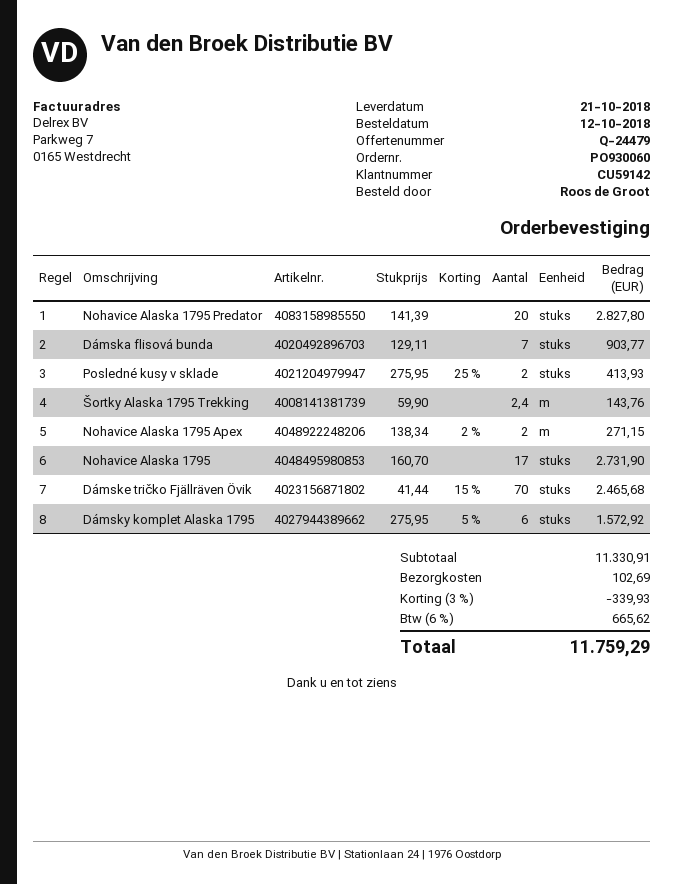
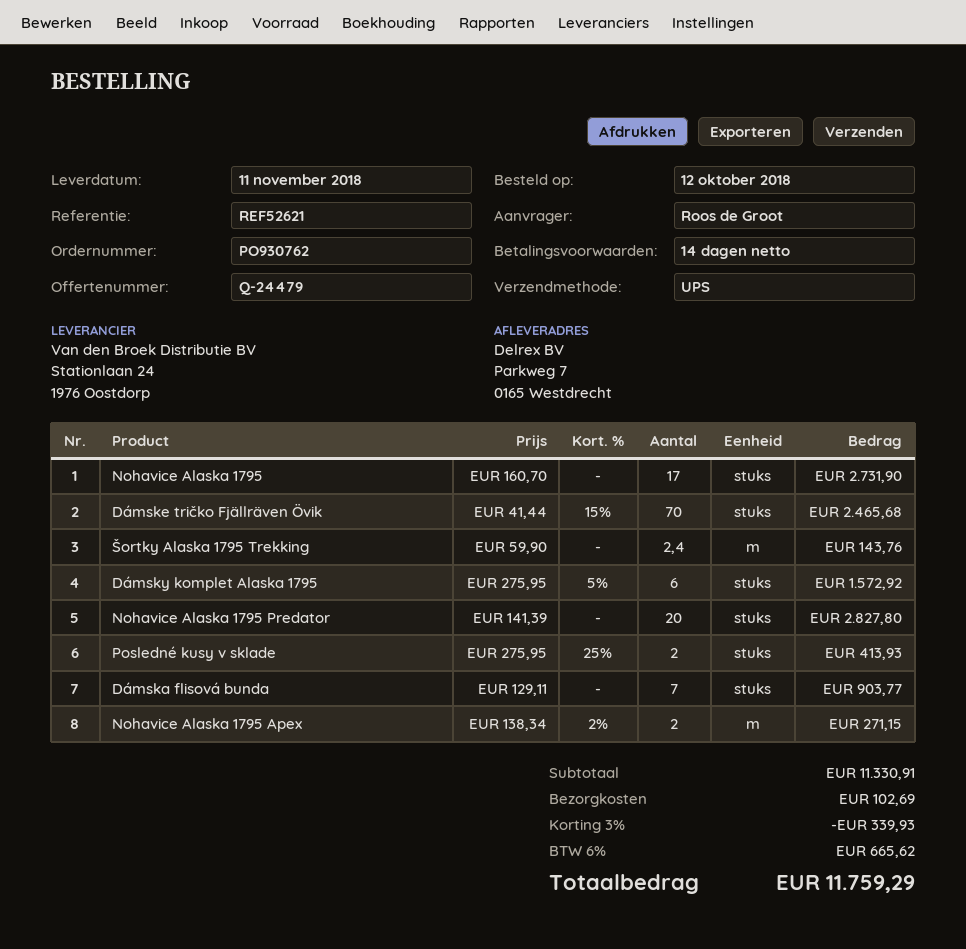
order number: PO930060 -> PO930762
delivery date: 2018-10-21 -> 2018-11-11

